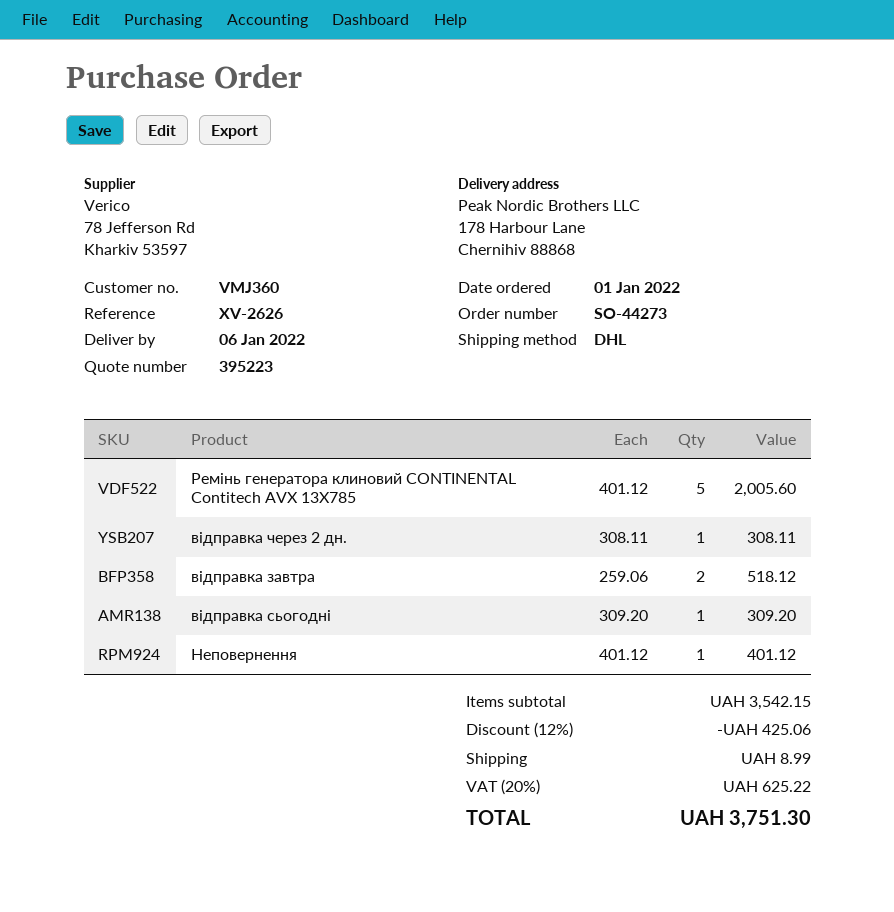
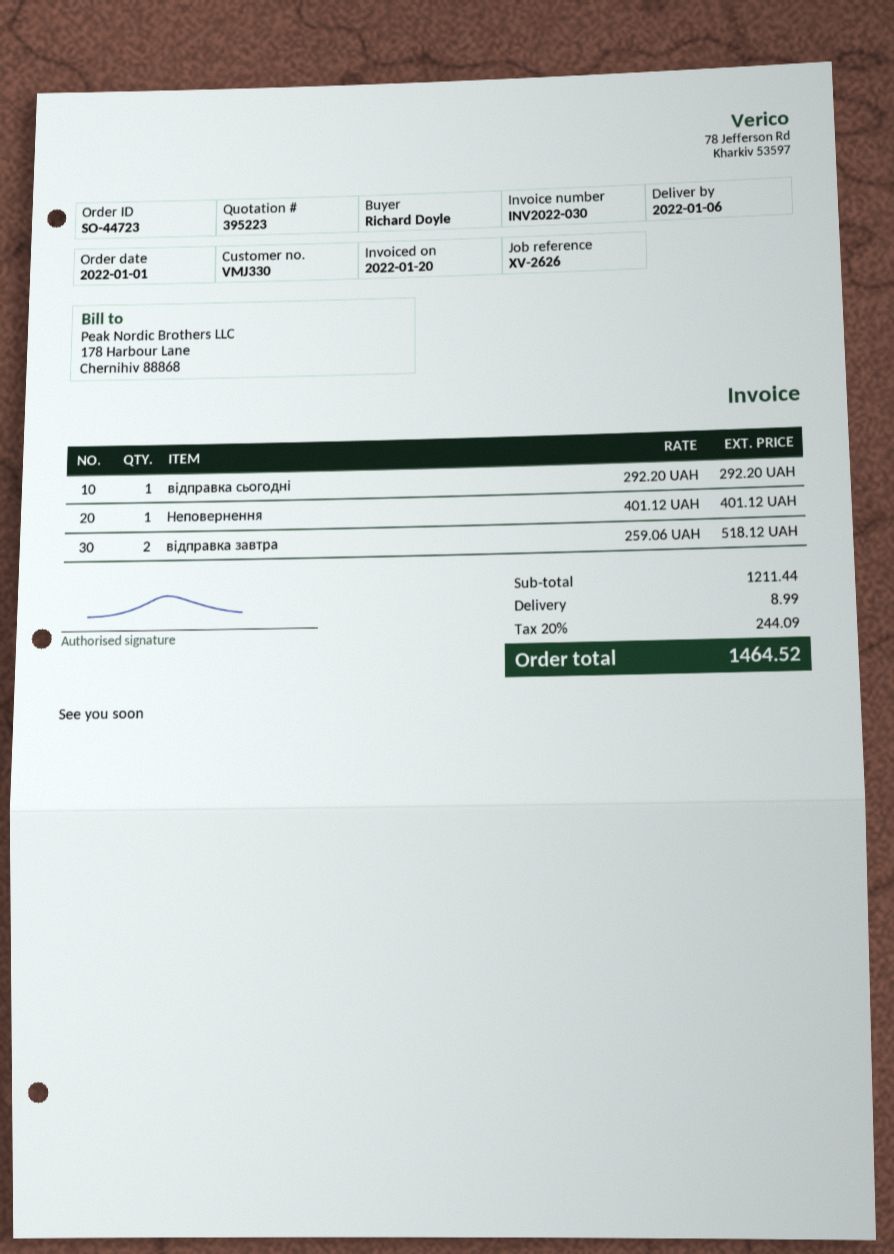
order number: SO-44273 -> SO-44723
customer number: VMJ360 -> VMJ330
Ремінь генератора клиновий CONTINENTAL Contitech AVX 13X785: 5 x 401.12 = 2005.60 -> none
відправка через 2 дн.: 1 x 308.11 = 308.11 -> none
відправка сьогодні: 1 x 309.20 = 309.20 -> 1 x 292.20 = 292.20
subtotal: 3542.15 -> 1211.44
discount: 12% = 425.06 -> none
tax: 20% = 625.22 -> 20% = 244.09
total: 3751.30 -> 1464.52

